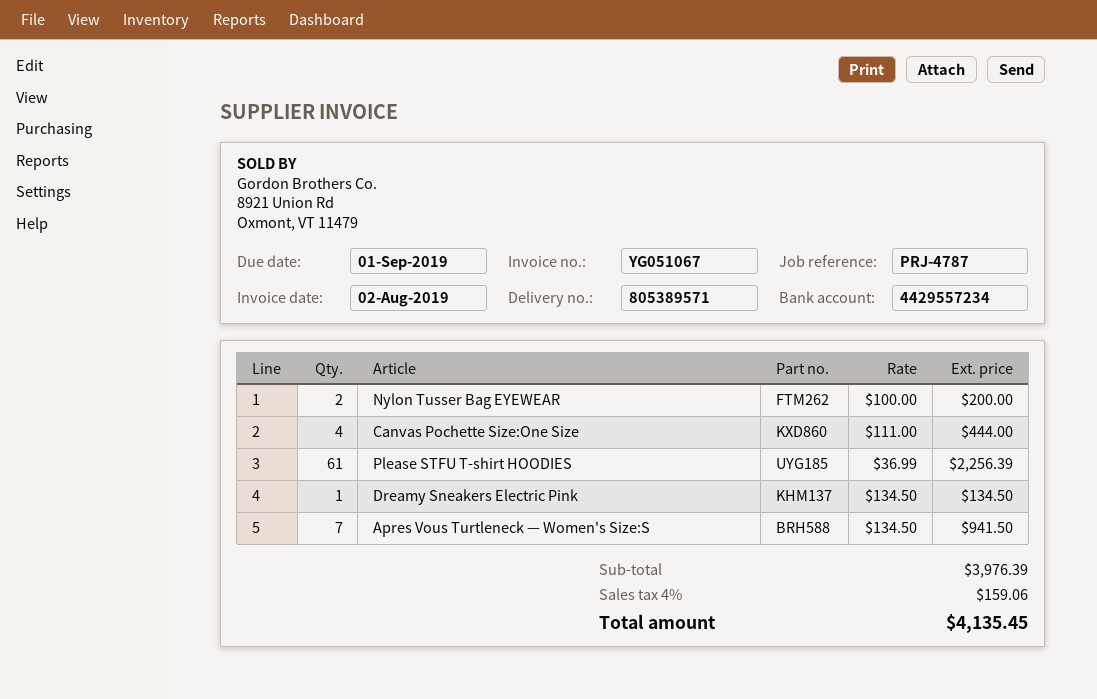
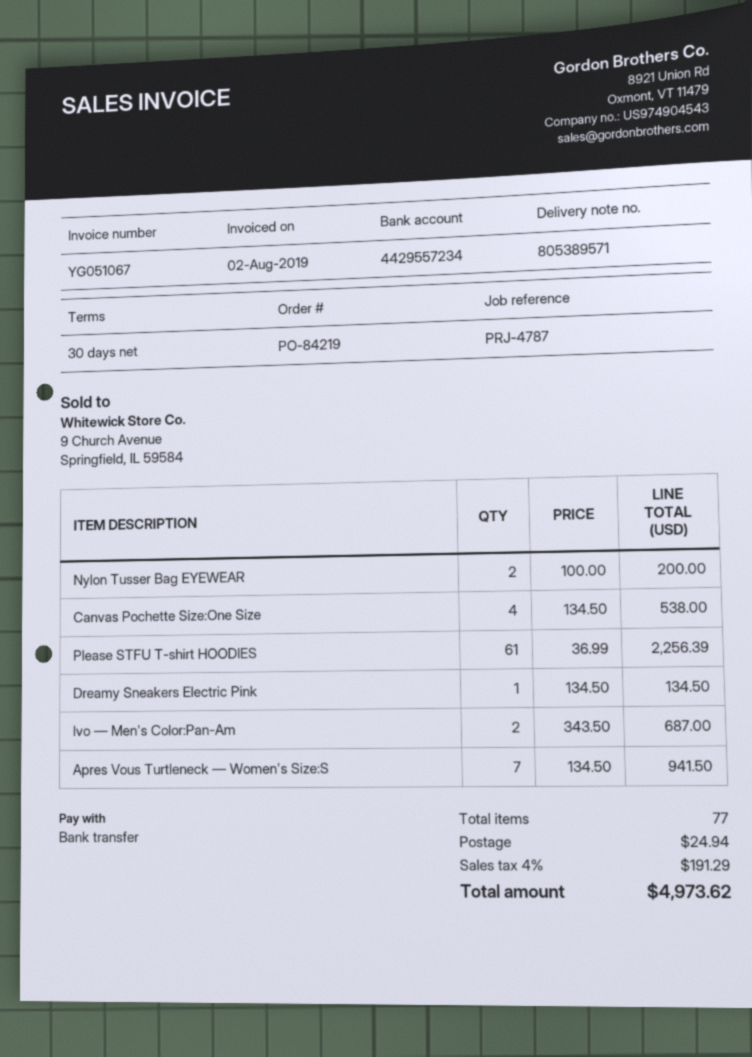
Canvas Pochette Size:One Size: 4 x 111.00 = 444.00 -> 4 x 134.50 = 538.00
Ivo — Men's Color:Pan-Am: none -> 2 x 343.50 = 687.00
shipping: none -> 24.94
tax: 4% = 159.06 -> 4% = 191.29
total: 4135.45 -> 4973.62

